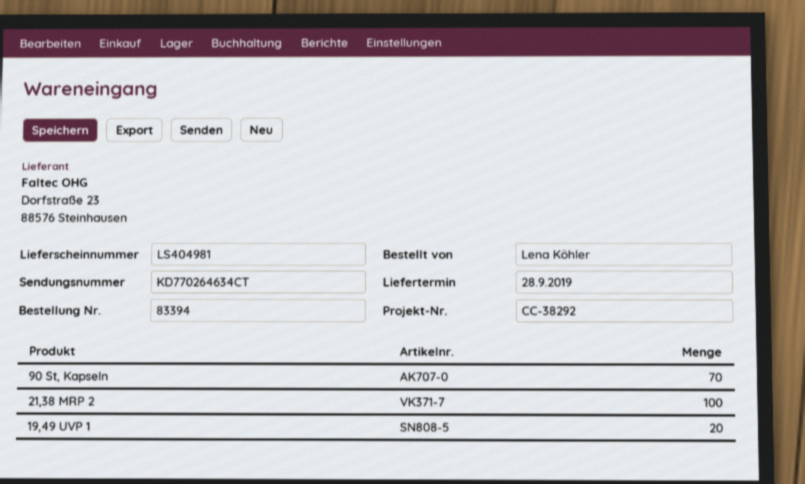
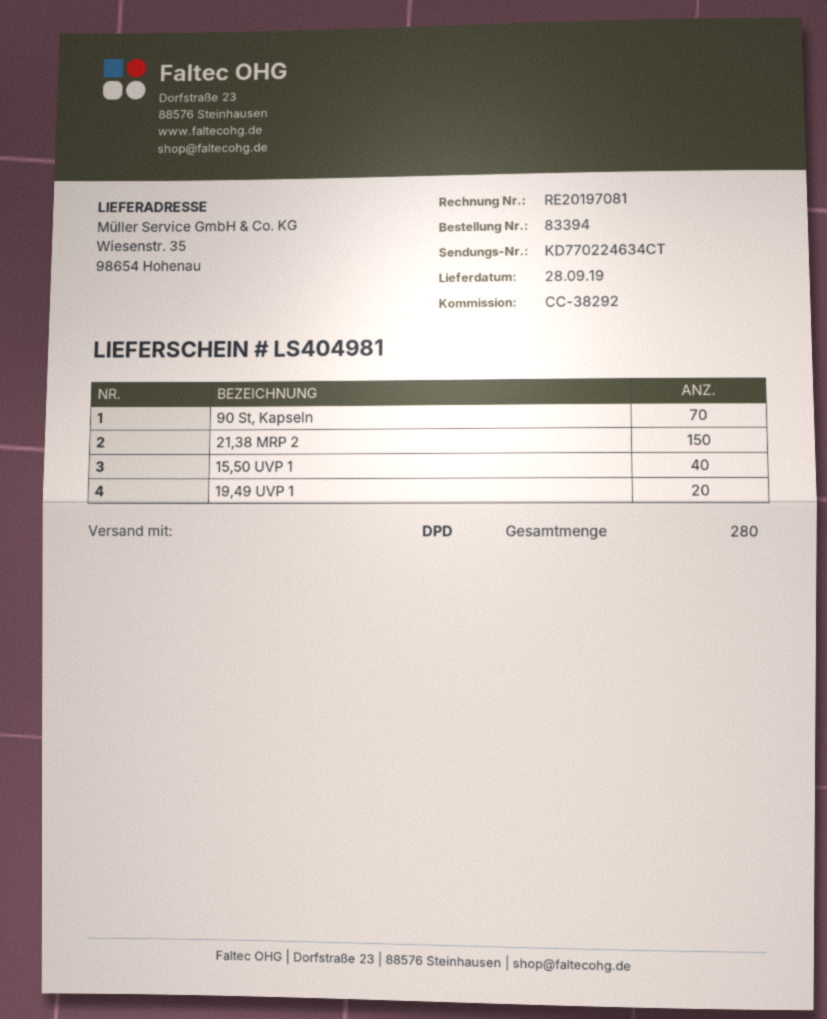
tracking number: KD770264634CT -> KD770224634CT
21,38 MRP 2: 100 -> 150
15,50 UVP 1: none -> 40

